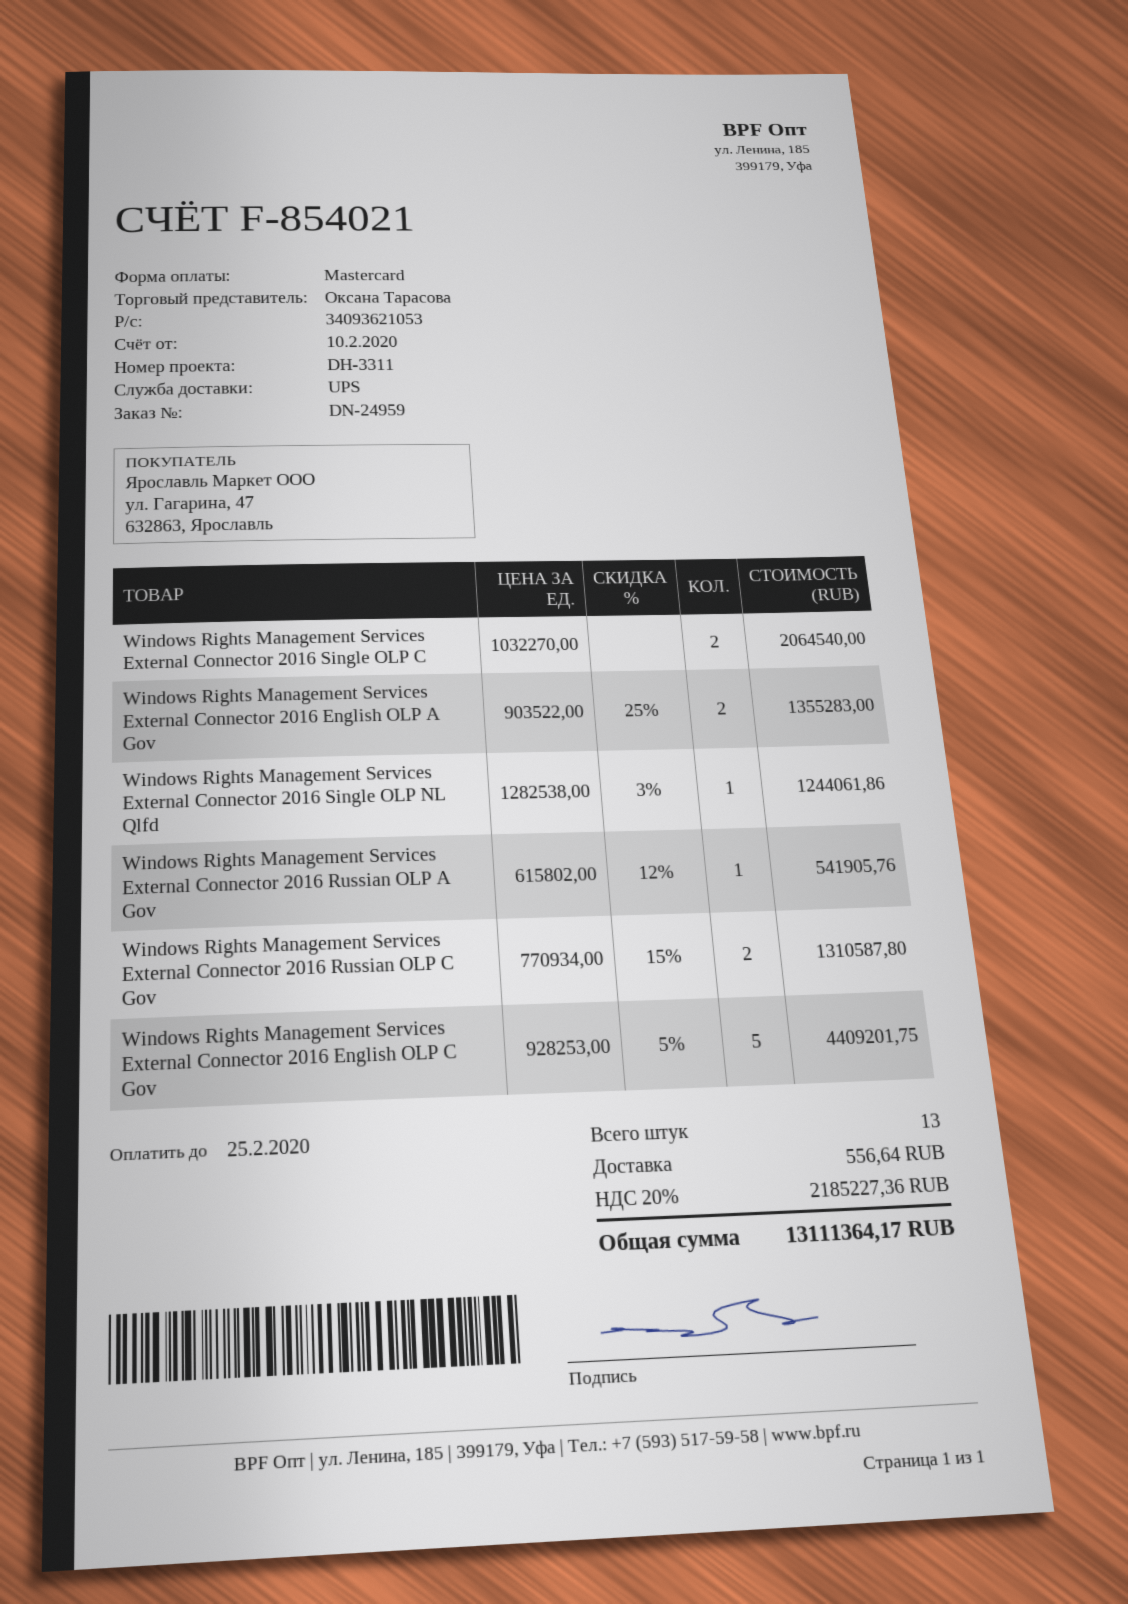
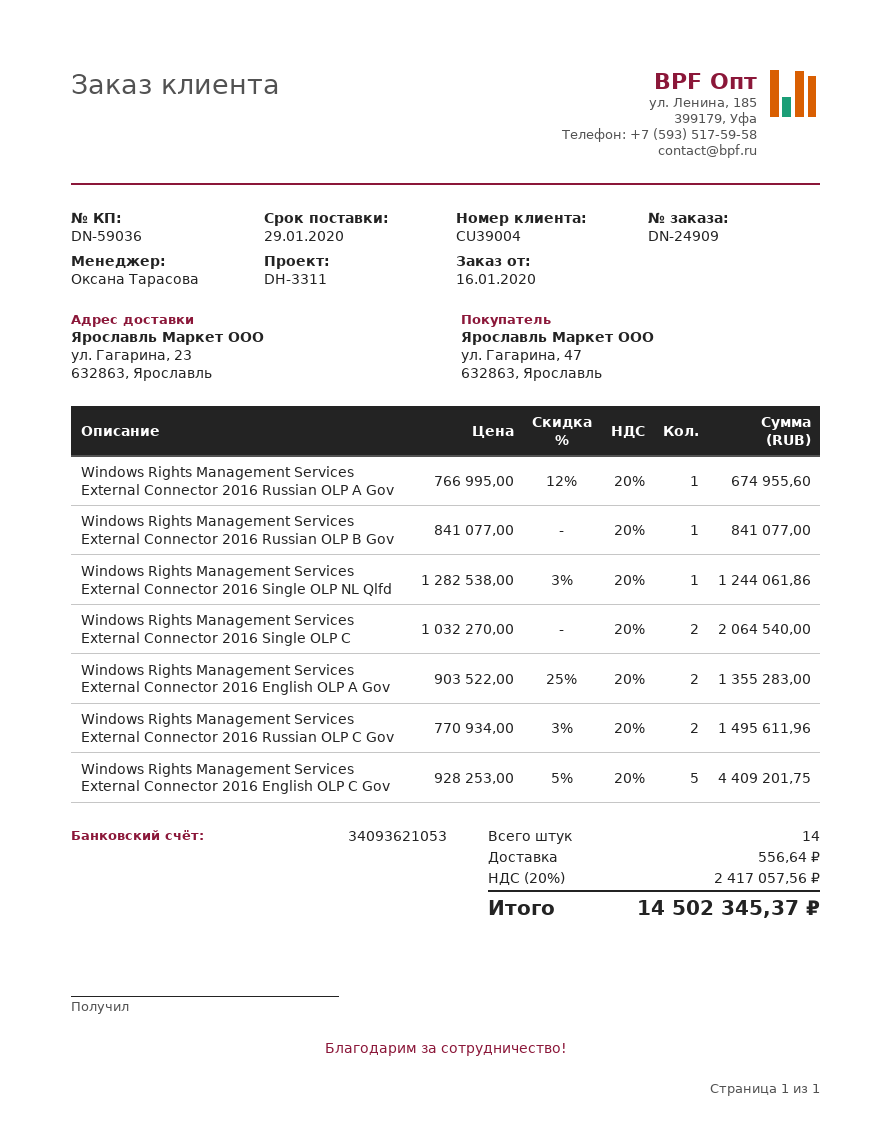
order number: DN-24959 -> DN-24909
Windows Rights Management Services External Connector 2016 Russian OLP A Gov: 1 x 615802.00 - 12% = 541905.76 -> 1 x 766995.00 - 12% = 674955.60
Windows Rights Management Services External Connector 2016 Russian OLP C Gov: 2 x 770934.00 - 15% = 1310587.80 -> 2 x 770934.00 - 3% = 1495611.96
Windows Rights Management Services External Connector 2016 Russian OLP B Gov: none -> 1 x 841077.00 = 841077.00
total quantity: 13 -> 14
tax: 20% = 2185227.36 -> 20% = 2417057.56
total: 13111364.17 -> 14502345.37

